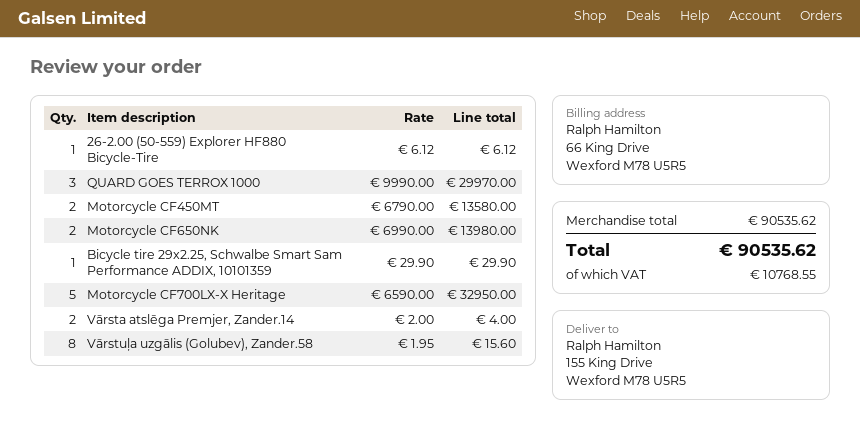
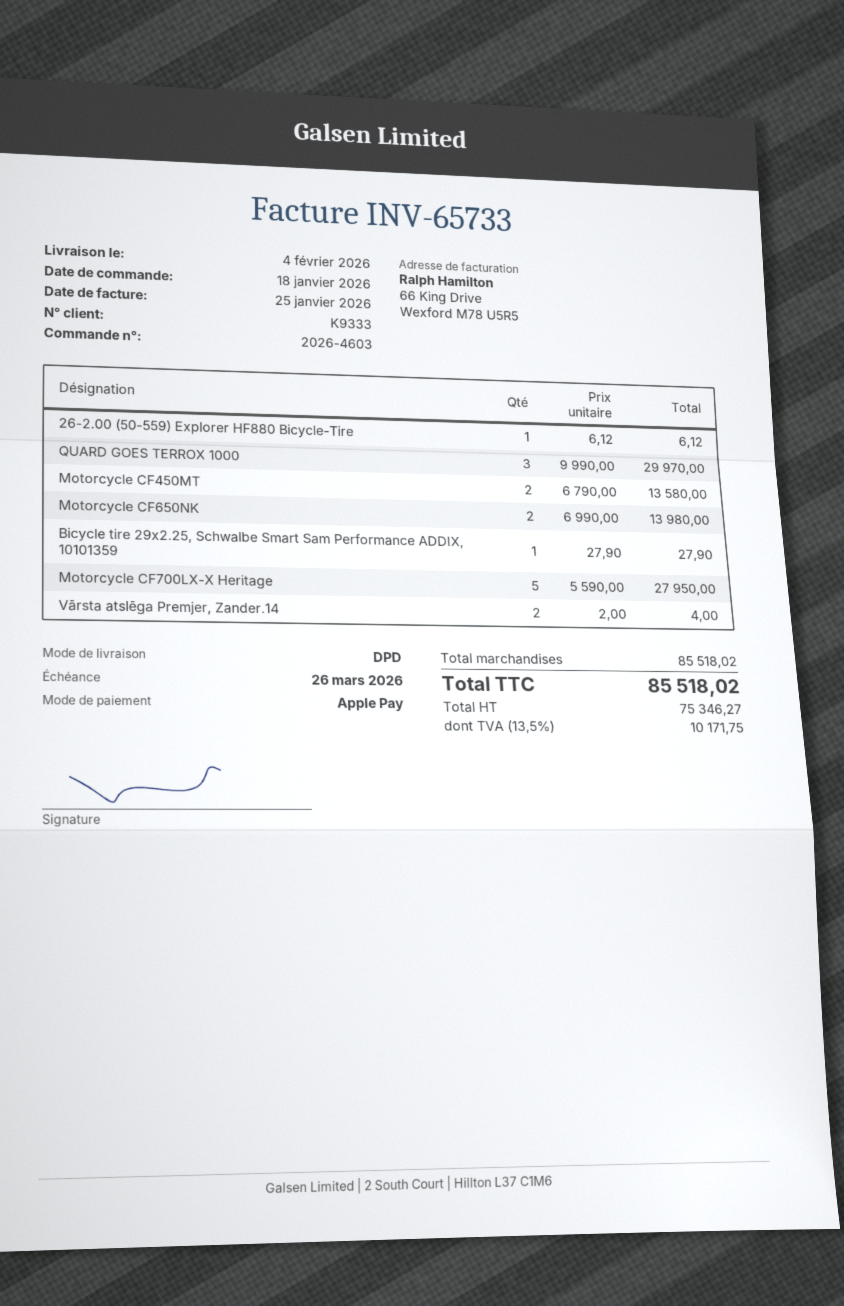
Bicycle tire 29x2.25, Schwalbe Smart Sam Performance ADDIX, 10101359: 1 x 29.90 = 29.90 -> 1 x 27.90 = 27.90
Motorcycle CF700LX-X Heritage: 5 x 6590.00 = 32950.00 -> 5 x 5590.00 = 27950.00
Vārstuļa uzgālis (Golubev), Zander.58: 8 x 1.95 = 15.60 -> none
subtotal: 90535.62 -> 85518.02
tax: 10768.55 -> 10171.75
total: 90535.62 -> 85518.02

